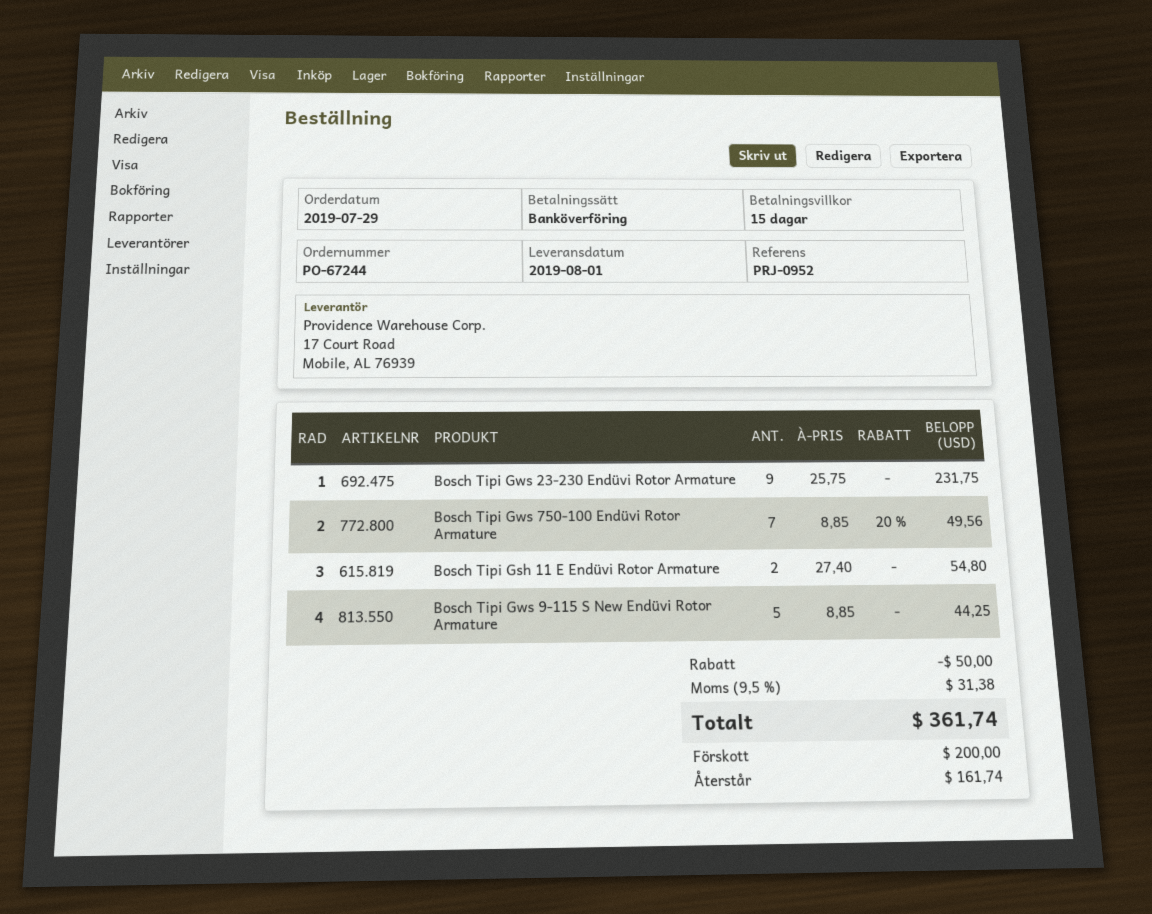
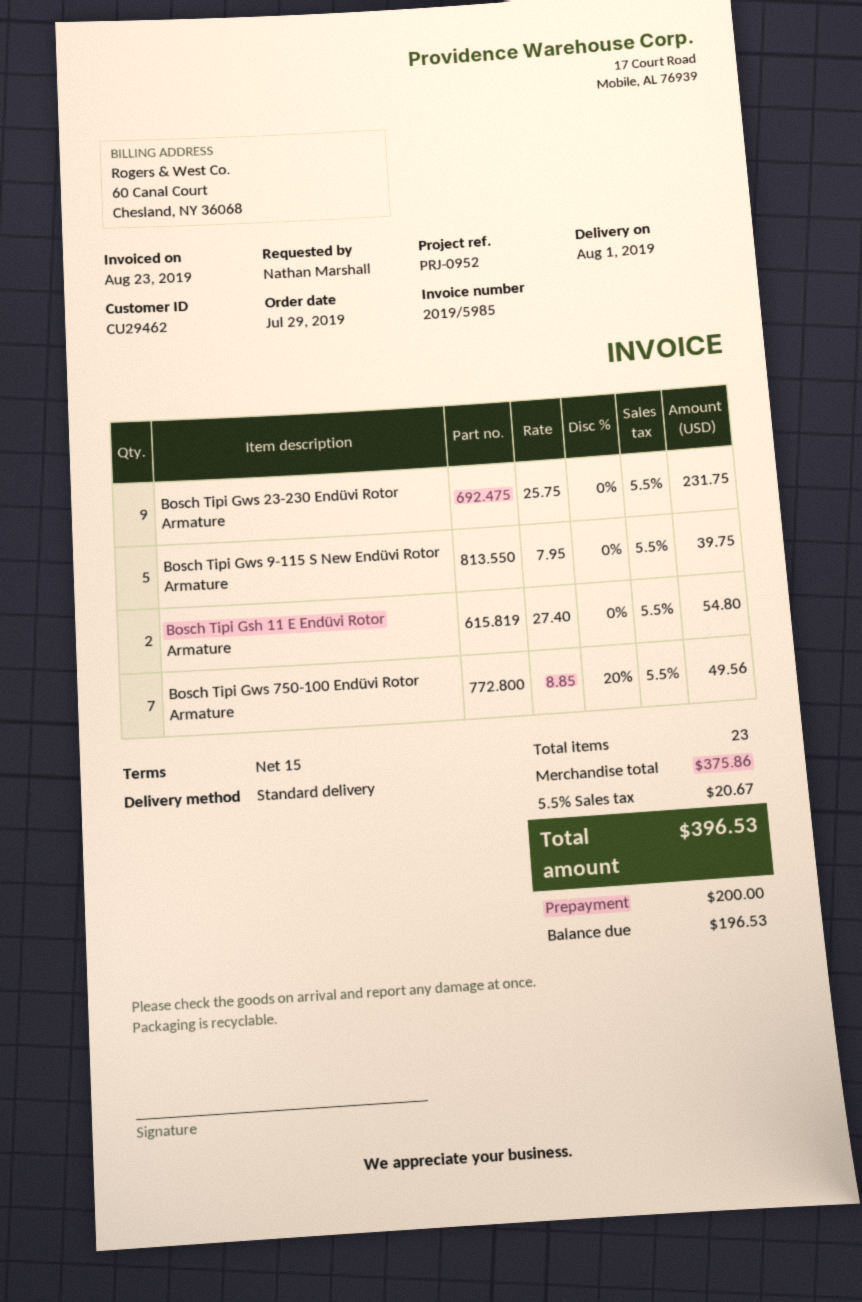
Bosch Tipi Gws 9-115 S New Endüvi Rotor Armature: 5 x 8.85 = 44.25 -> 5 x 7.95 = 39.75
discount: 50.00 -> none
tax: 9.5% = 31.38 -> 5.5% = 20.67
total: 361.74 -> 396.53
balance: 161.74 -> 196.53

